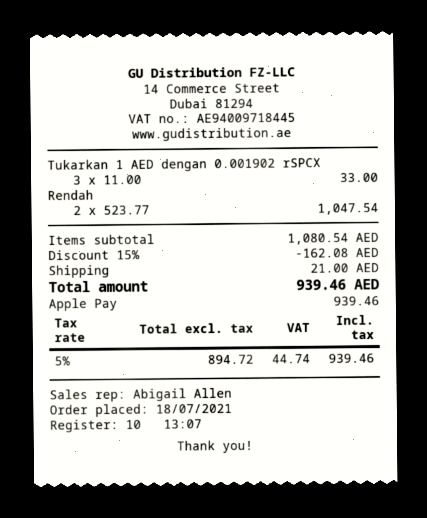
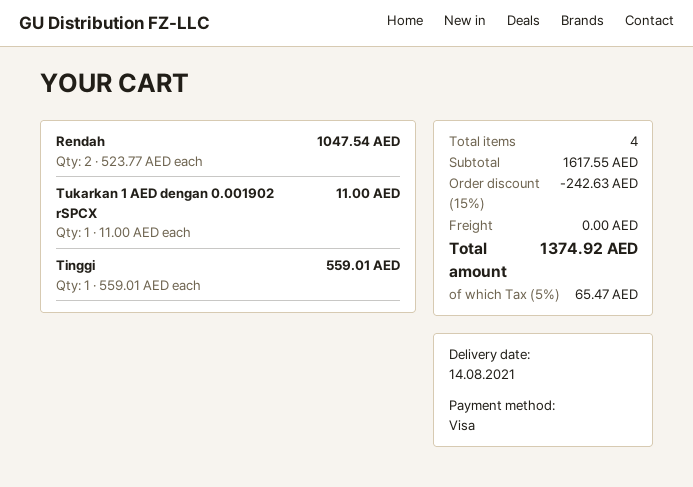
payment method: Apple Pay -> Visa
Tukarkan 1 AED dengan 0.001902 rSPCX: 3 x 11.00 = 33.00 -> 1 x 11.00 = 11.00
Tinggi: none -> 1 x 559.01 = 559.01
subtotal: 1080.54 -> 1617.55
discount: 15% = 162.08 -> 15% = 242.63
shipping: 21.00 -> 0.00
tax: 5% = 44.74 -> 5% = 65.47
total: 939.46 -> 1374.92

